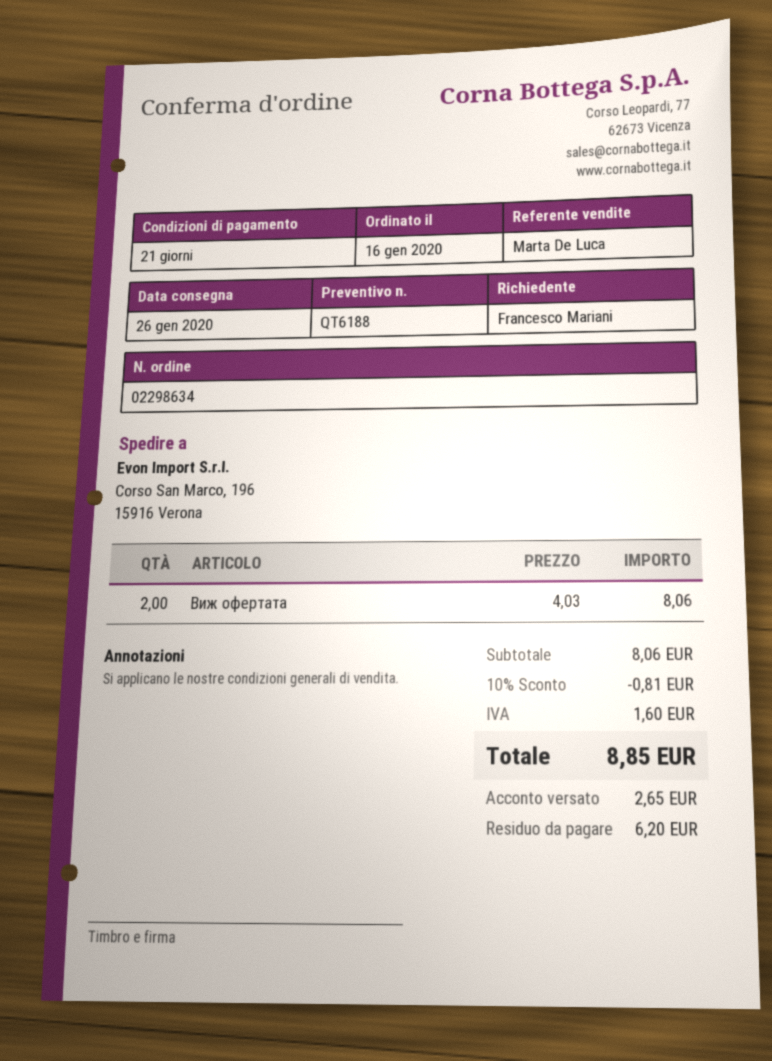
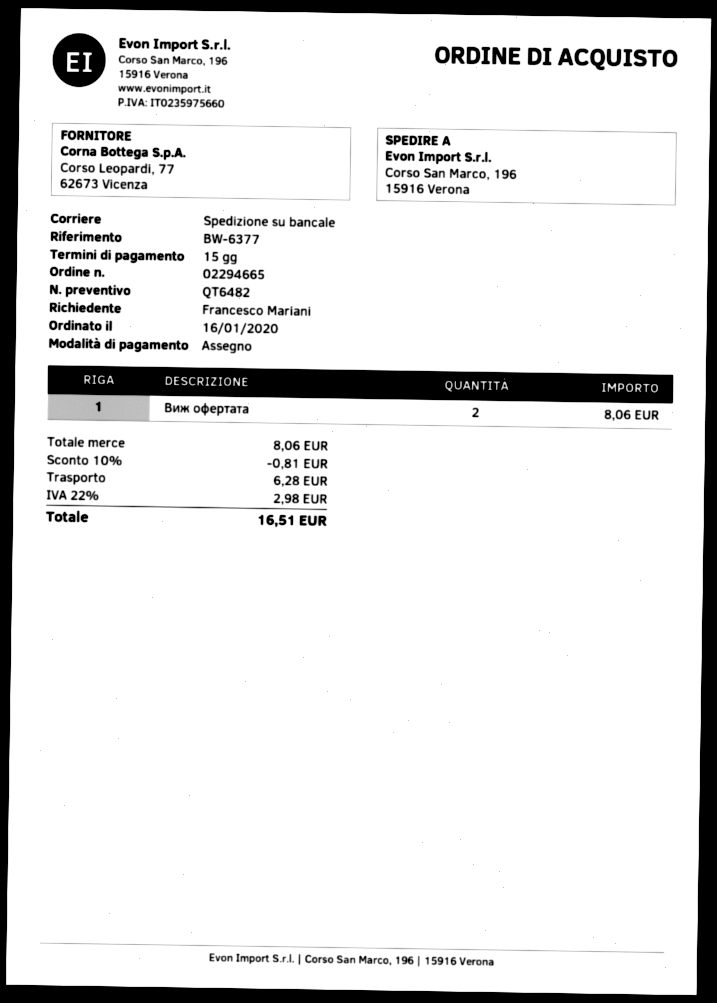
quote number: QT6188 -> QT6482
order number: 02298634 -> 02294665
payment terms: 21 days -> 15 days
shipping: none -> 6.28
tax: 1.60 -> 2.98
total: 8.85 -> 16.51

